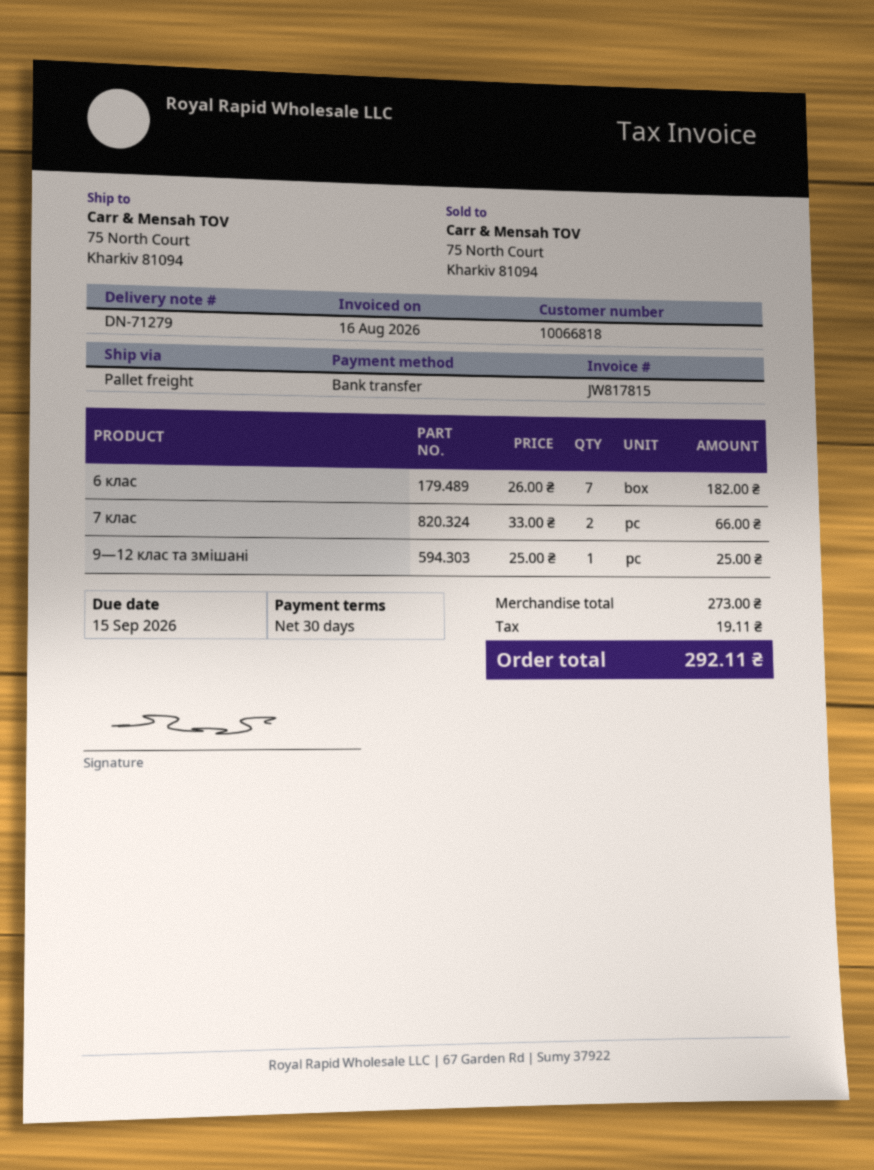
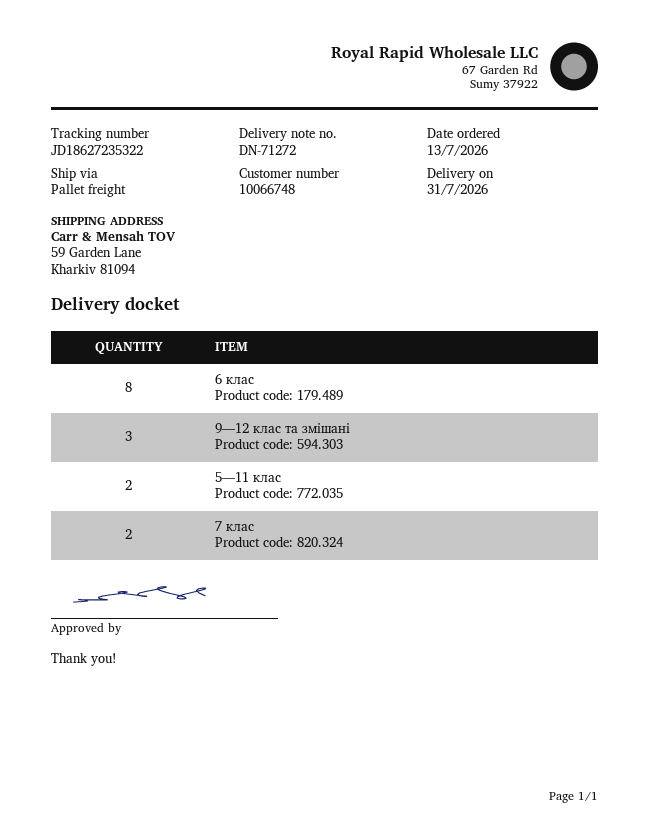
delivery note number: DN-71279 -> DN-71272
customer number: 10066818 -> 10066748
ship to: 75 North Court, Kharkiv 81094 -> 59 Garden Lane, Kharkiv 81094
6 клас: 7 -> 8
9—12 клас та змішані: 1 -> 3
5—11 клас: none -> 2

